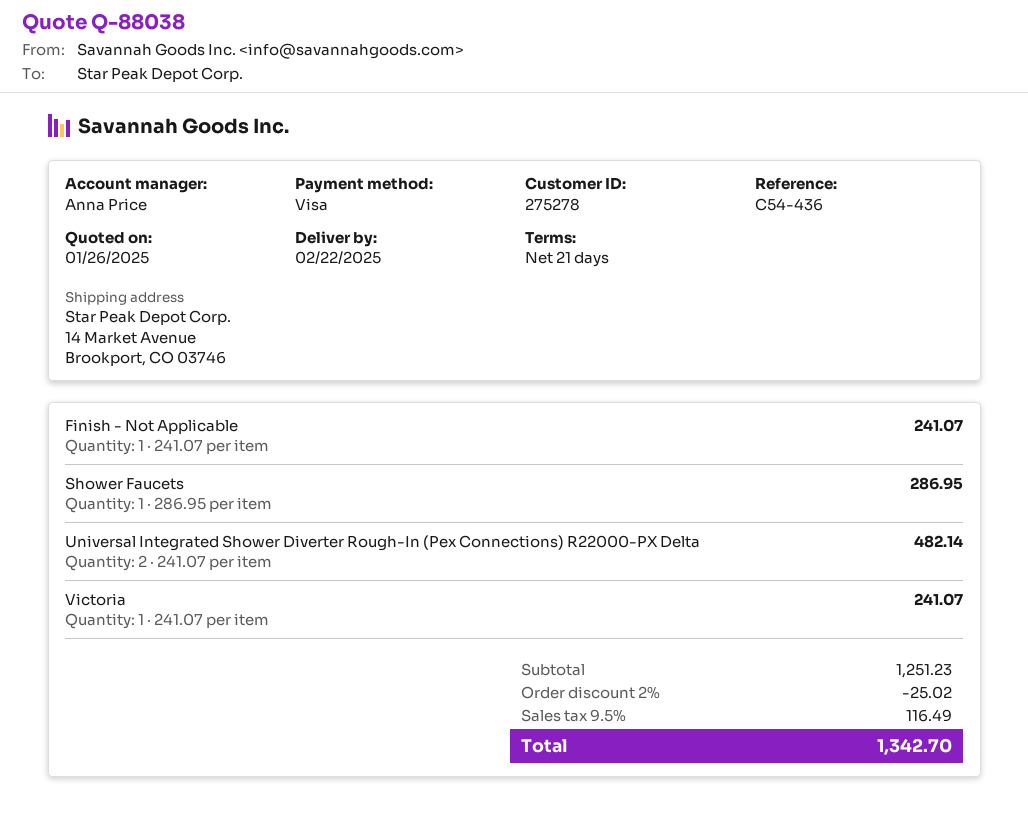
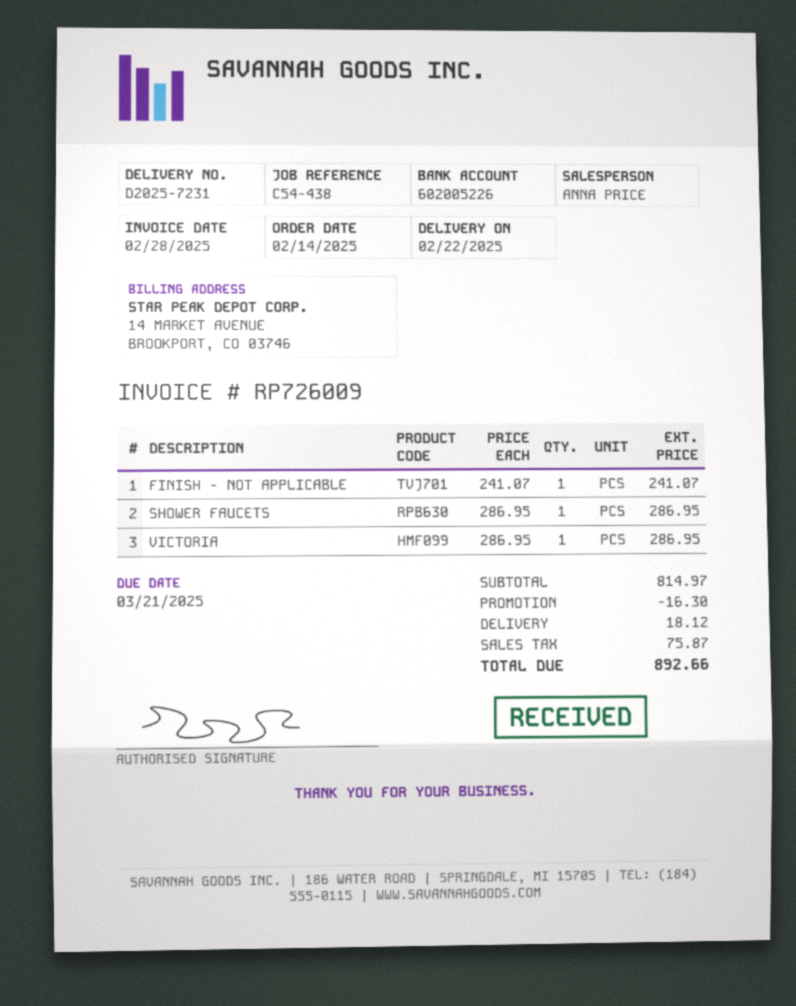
reference: C54-436 -> C54-438
Universal Integrated Shower Diverter Rough-In (Pex Connections) R22000-PX Delta: 2 x 241.07 = 482.14 -> none
Victoria: 1 x 241.07 = 241.07 -> 1 x 286.95 = 286.95
subtotal: 1251.23 -> 814.97
discount: 25.02 -> 16.30
shipping: none -> 18.12
tax: 116.49 -> 75.87
total: 1342.70 -> 892.66

